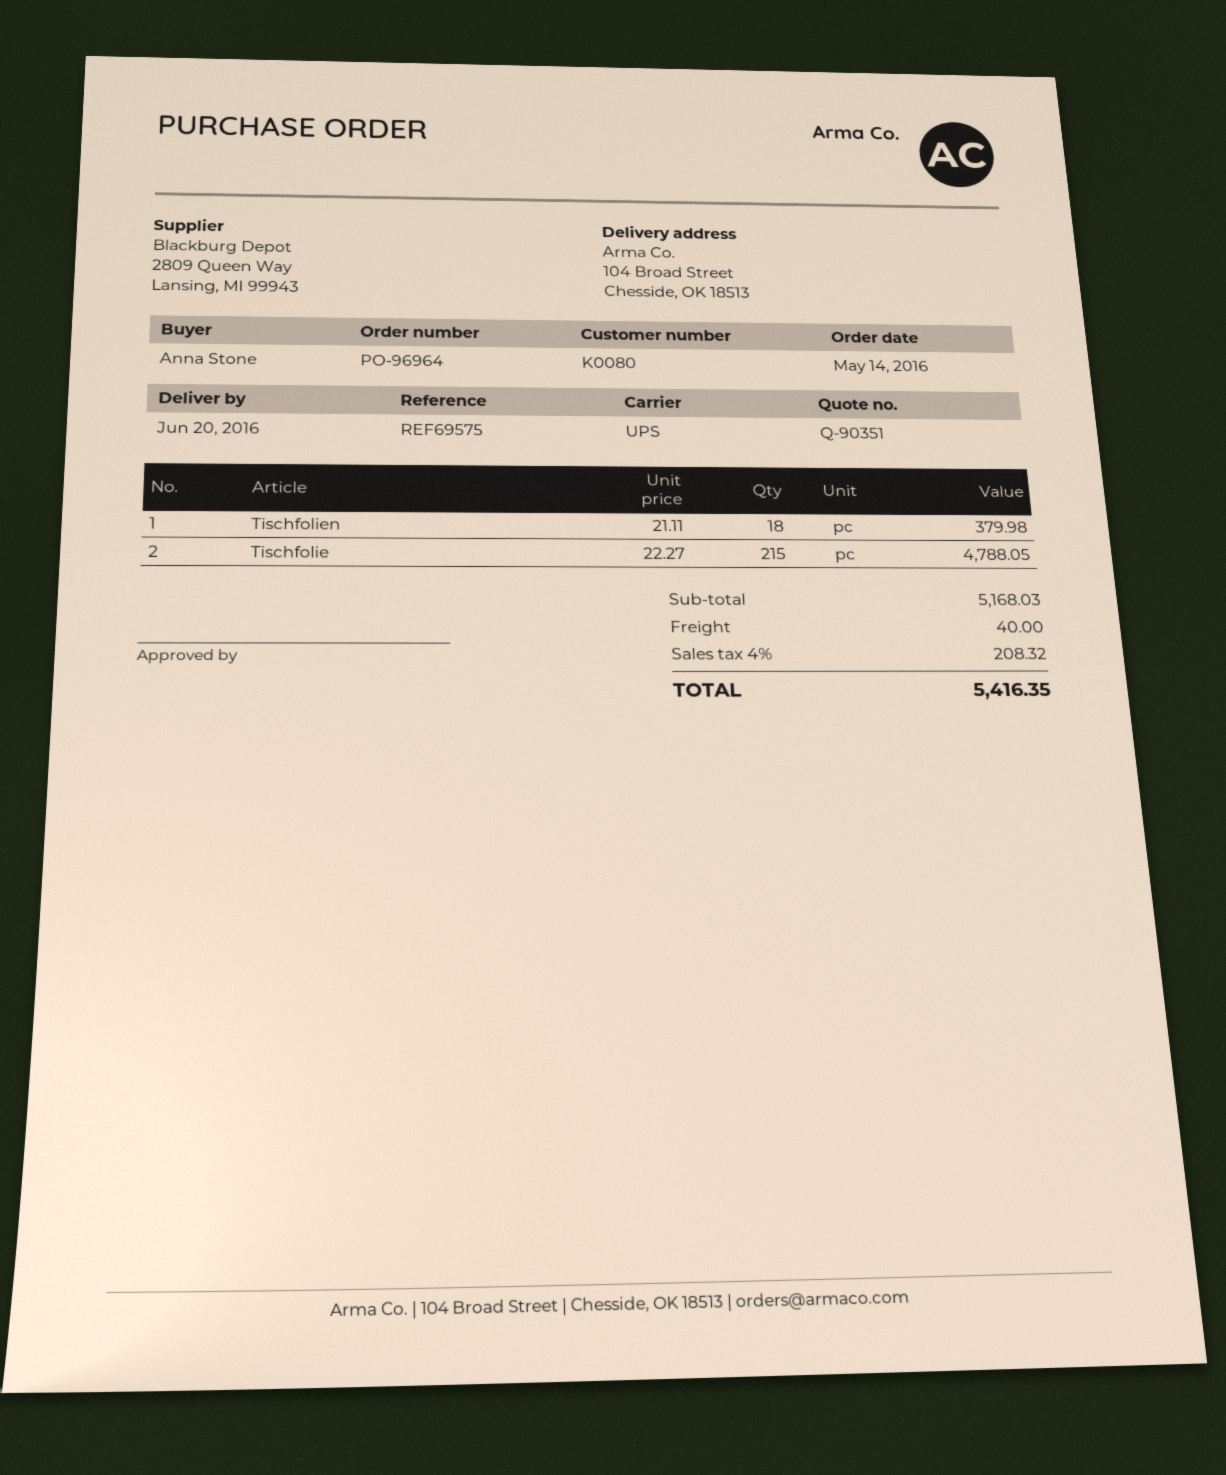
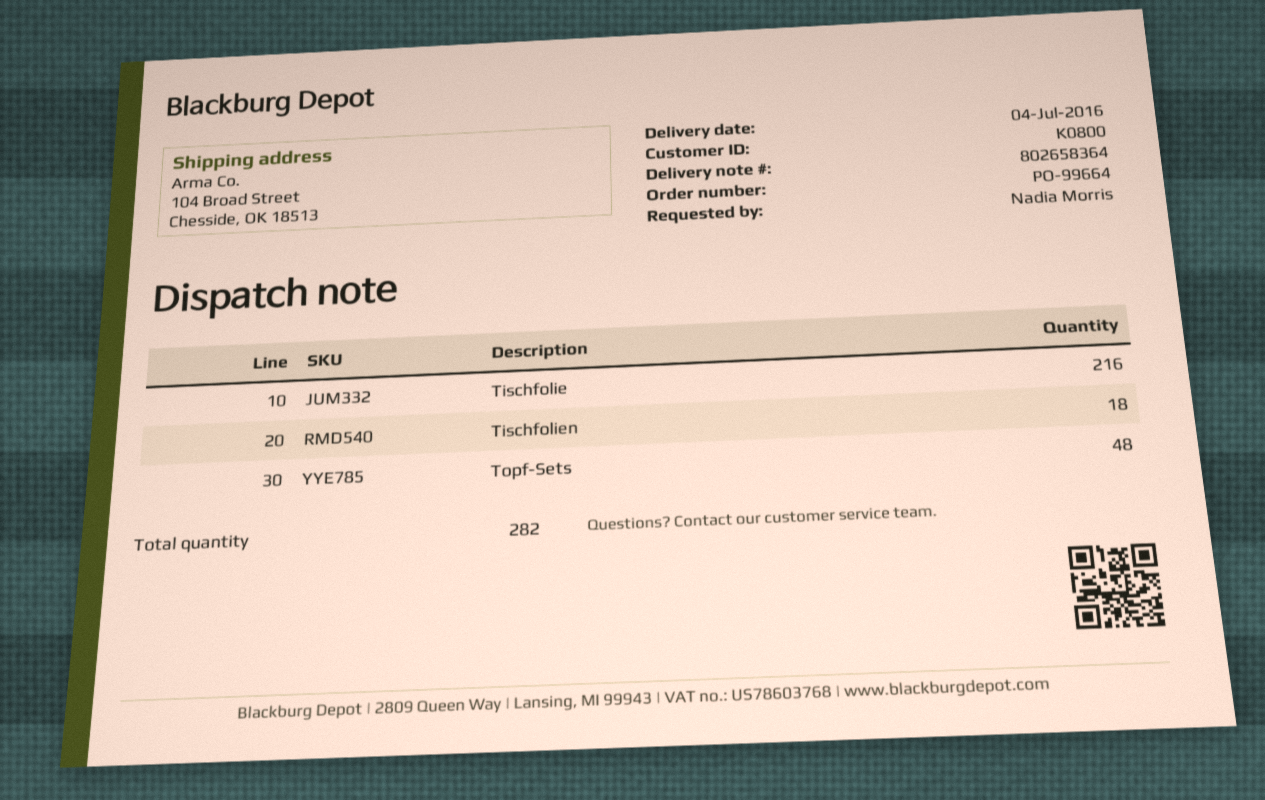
order number: PO-96964 -> PO-99664
delivery date: 2016-06-20 -> 2016-07-04
customer number: K0080 -> K0800
ordered by: Anna Stone -> Nadia Morris
Tischfolie: 215 -> 216
Topf-Sets: none -> 48

